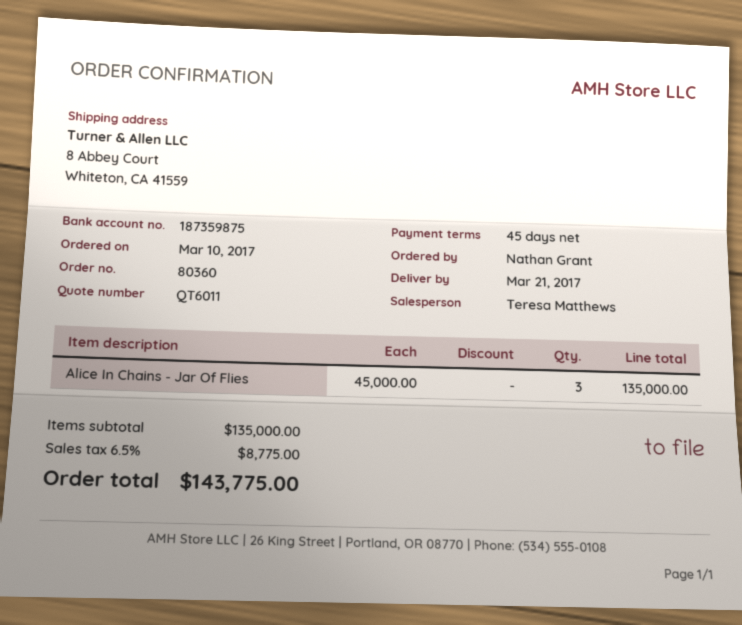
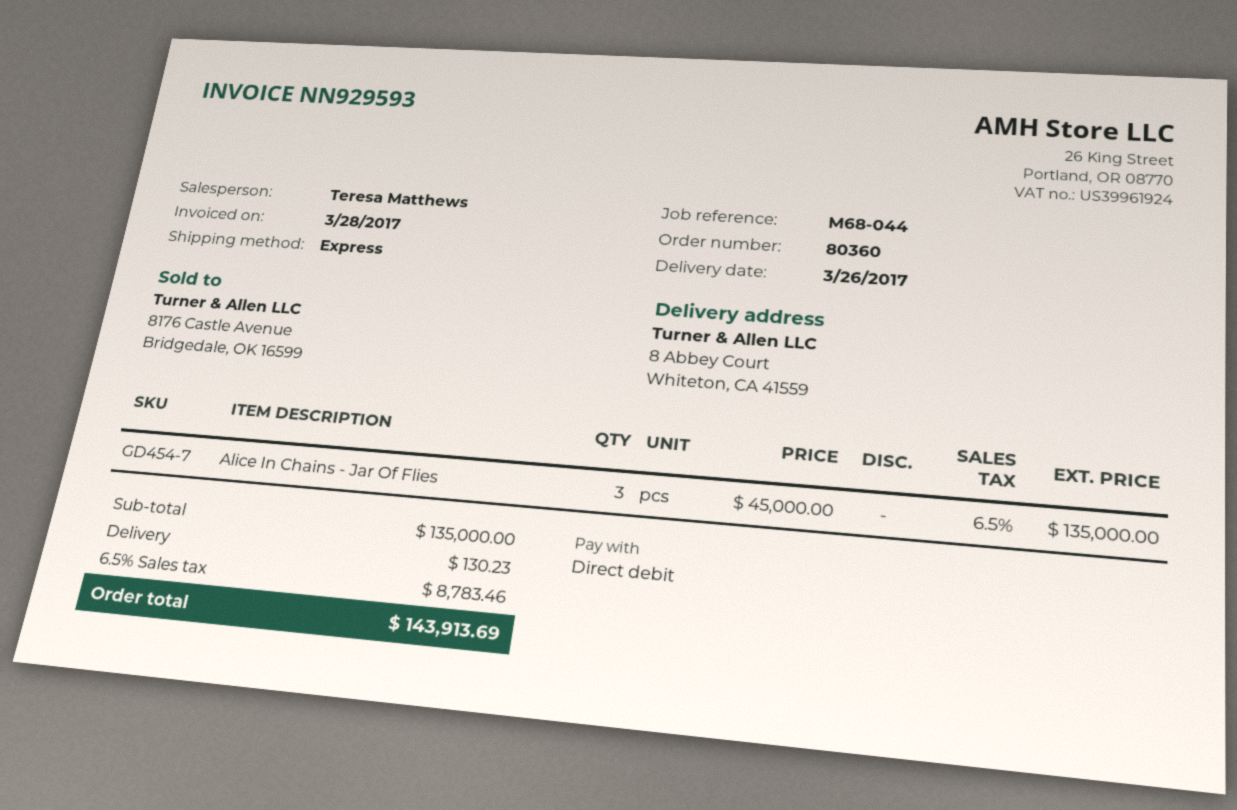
delivery date: 2017-03-21 -> 2017-03-26
shipping: none -> 130.23
tax: 6.5% = 8775.00 -> 6.5% = 8783.46
total: 143775.00 -> 143913.69

